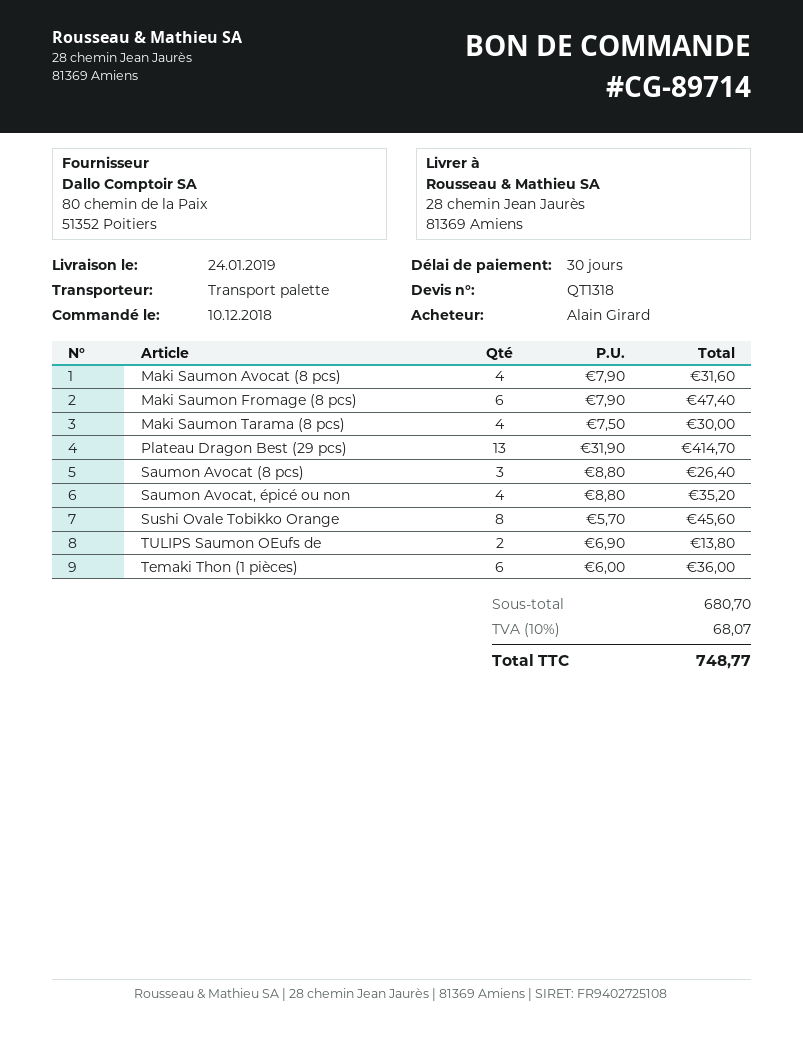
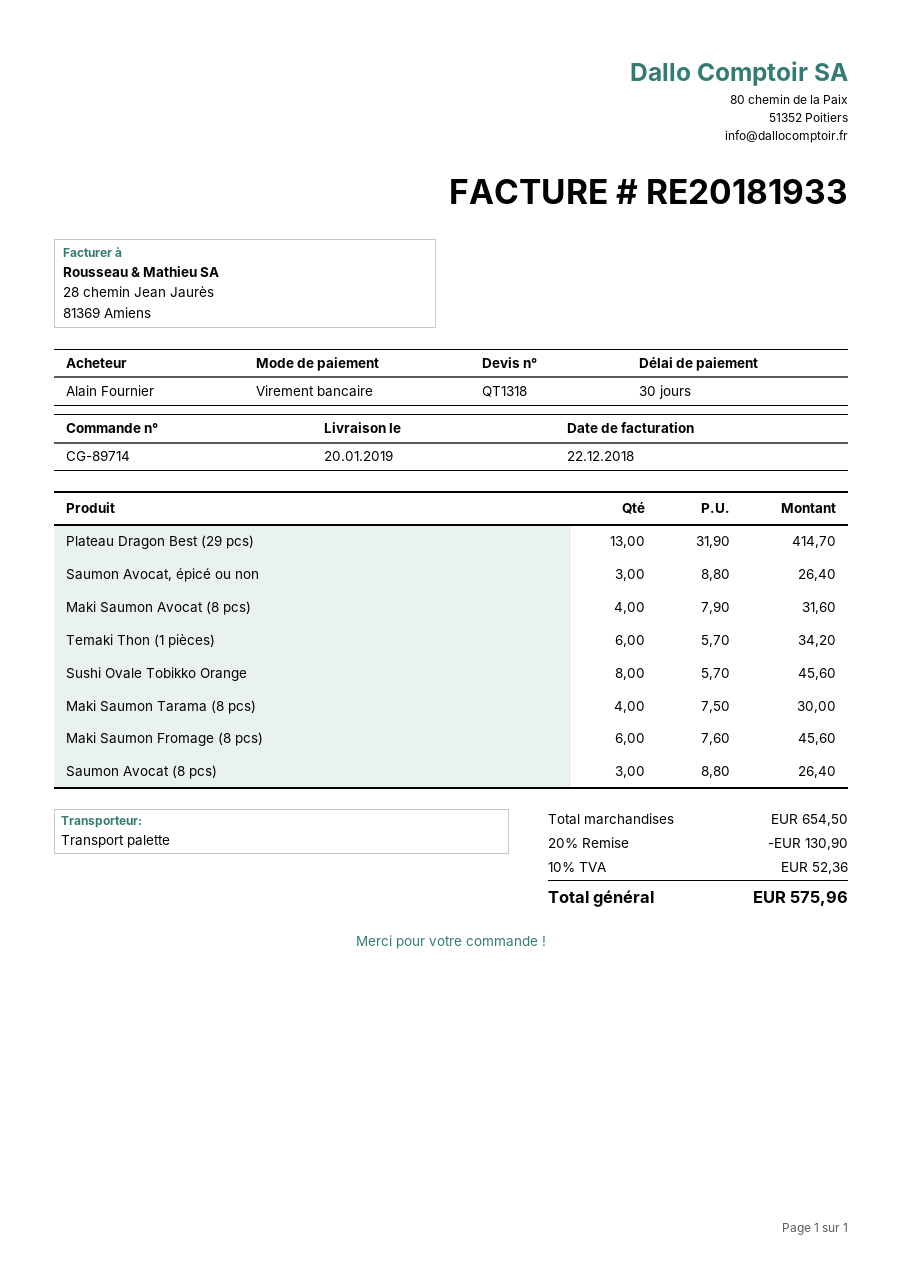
delivery date: 2019-01-24 -> 2019-01-20
ordered by: Alain Girard -> Alain Fournier
Maki Saumon Fromage (8 pcs): 6 x 7.90 = 47.40 -> 6 x 7.60 = 45.60
Saumon Avocat, épicé ou non: 4 x 8.80 = 35.20 -> 3 x 8.80 = 26.40
TULIPS Saumon OEufs de: 2 x 6.90 = 13.80 -> none
Temaki Thon (1 pièces): 6 x 6.00 = 36.00 -> 6 x 5.70 = 34.20
subtotal: 680.70 -> 654.50
discount: none -> 20% = 130.90
tax: 10% = 68.07 -> 10% = 52.36
total: 748.77 -> 575.96

